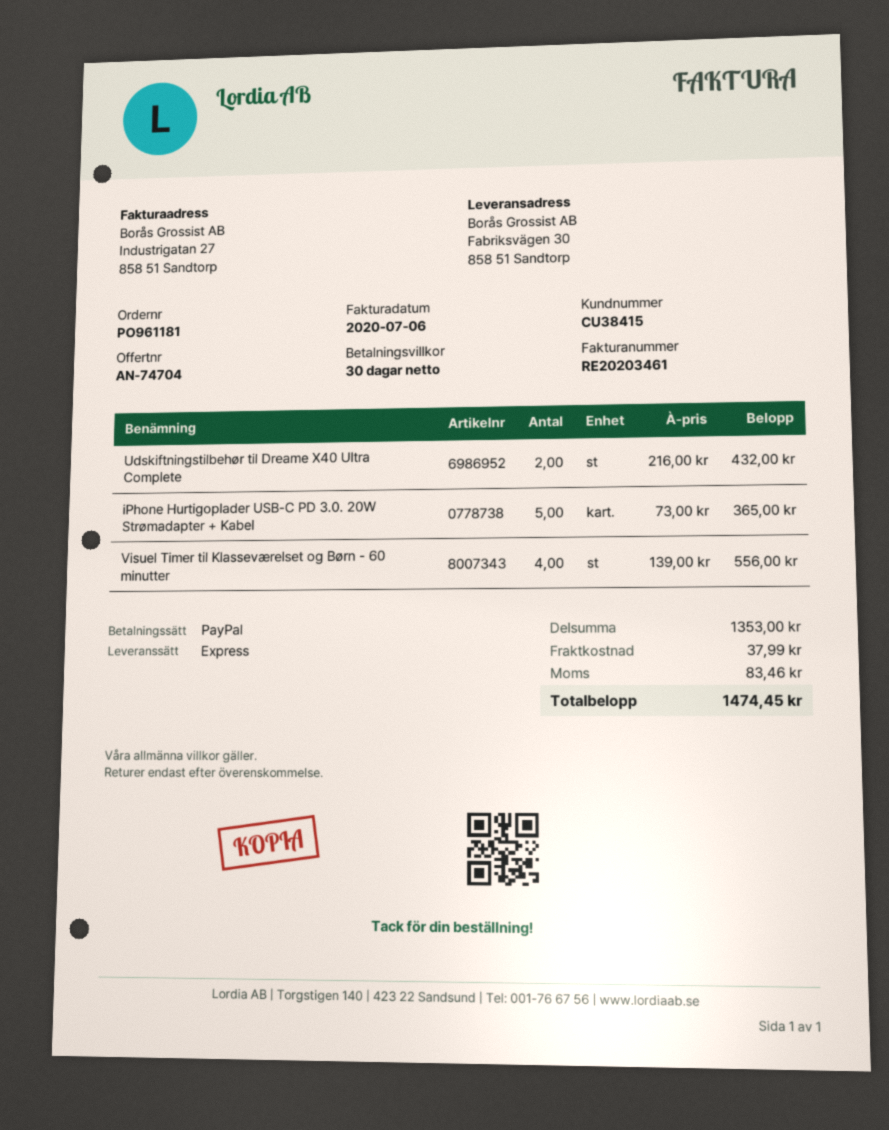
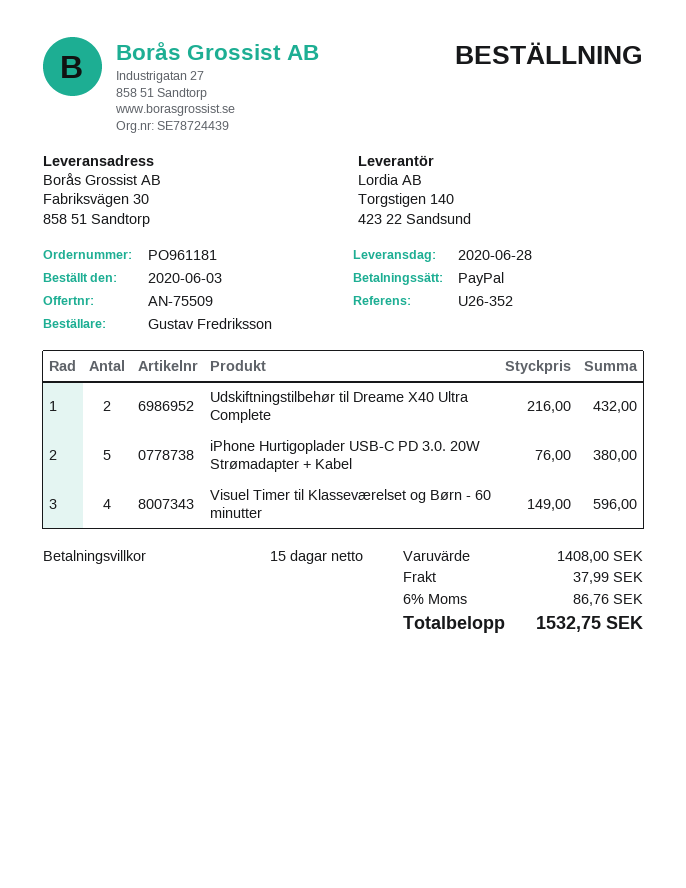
quote number: AN-74704 -> AN-75509
payment terms: 30 days -> 15 days
iPhone Hurtigoplader USB-C PD 3.0. 20W Strømadapter + Kabel: 5 x 73.00 = 365.00 -> 5 x 76.00 = 380.00
Visuel Timer til Klasseværelset og Børn - 60 minutter: 4 x 139.00 = 556.00 -> 4 x 149.00 = 596.00
subtotal: 1353.00 -> 1408.00
tax: 83.46 -> 86.76
total: 1474.45 -> 1532.75

